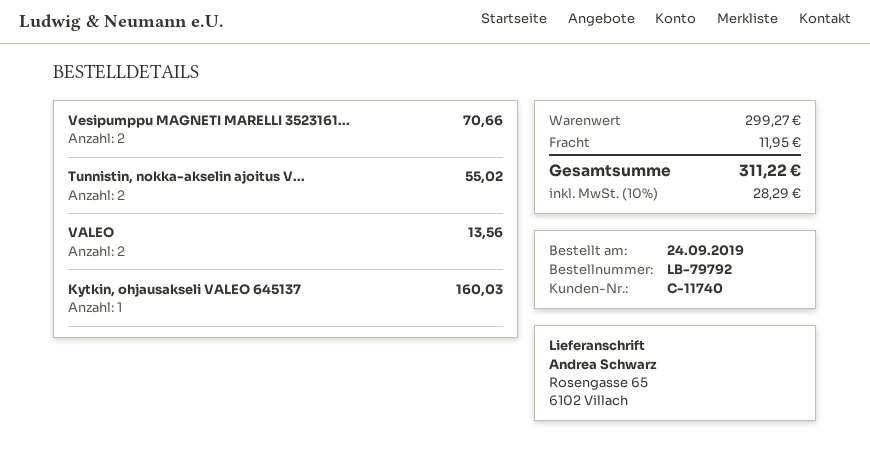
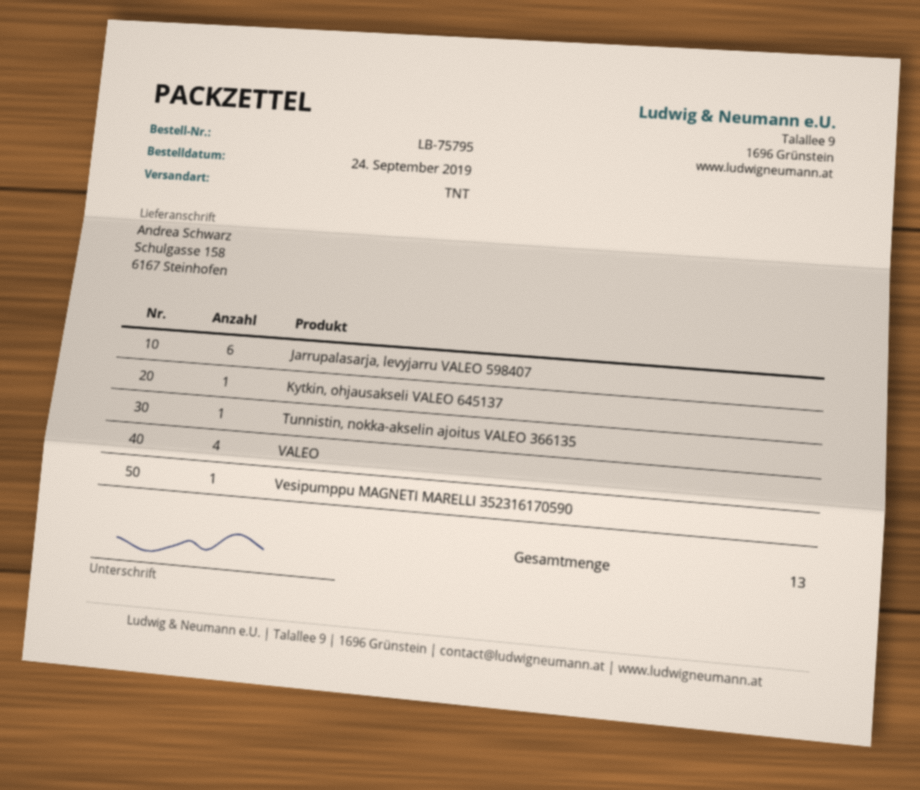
order number: LB-79792 -> LB-75795
ship to: Rosengasse 65, 6102 Villach -> Schulgasse 158, 6167 Steinhofen
Vesipumppu MAGNETI MARELLI 3523161...: 2 -> 1
Tunnistin, nokka-akselin ajoitus V...: 2 -> 1
VALEO: 2 -> 4
Jarrupalasarja, levyjarru VALEO 598407: none -> 6

